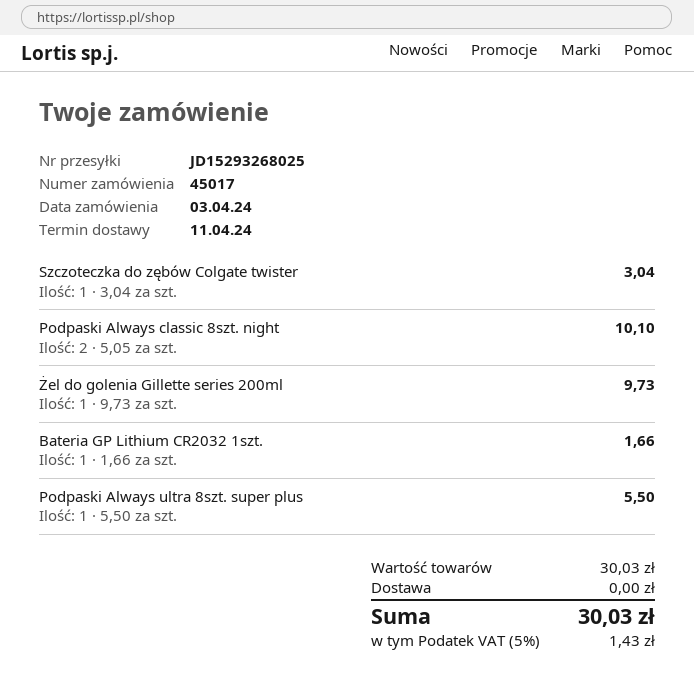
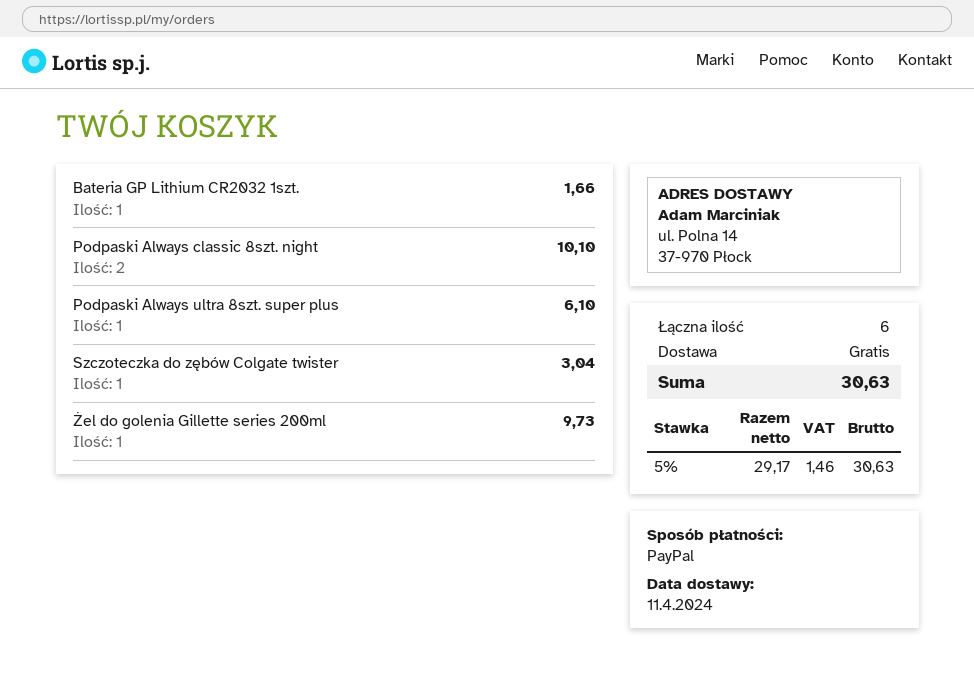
Podpaski Always ultra 8szt. super plus: 1 for 5.50 -> 1 for 6.10
tax: 5% = 1.43 -> 5% = 1.46
total: 30.03 -> 30.63

